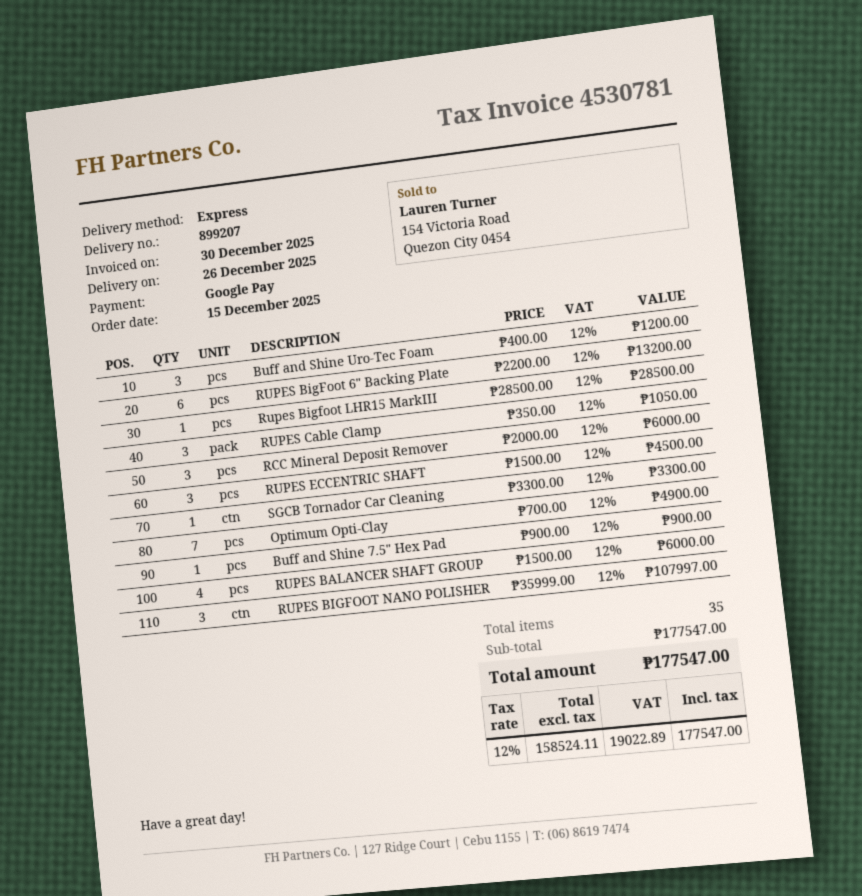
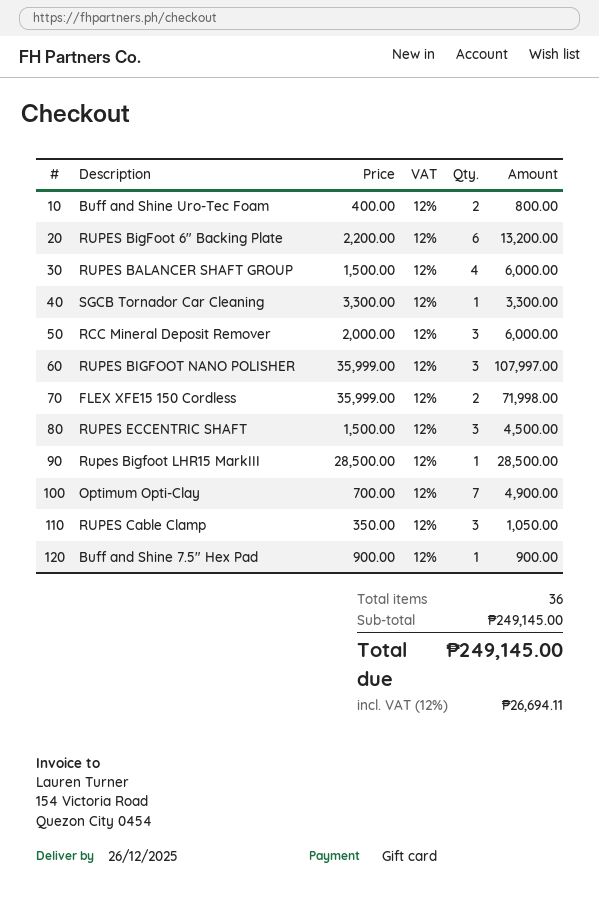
payment method: Google Pay -> gift card
Buff and Shine Uro-Tec Foam: 3 x 400.00 = 1200.00 -> 2 x 400.00 = 800.00
FLEX XFE15 150 Cordless: none -> 2 x 35999.00 = 71998.00
total quantity: 35 -> 36
subtotal: 177547.00 -> 249145.00
tax: 12% = 19022.89 -> 12% = 26694.11
total: 177547.00 -> 249145.00

